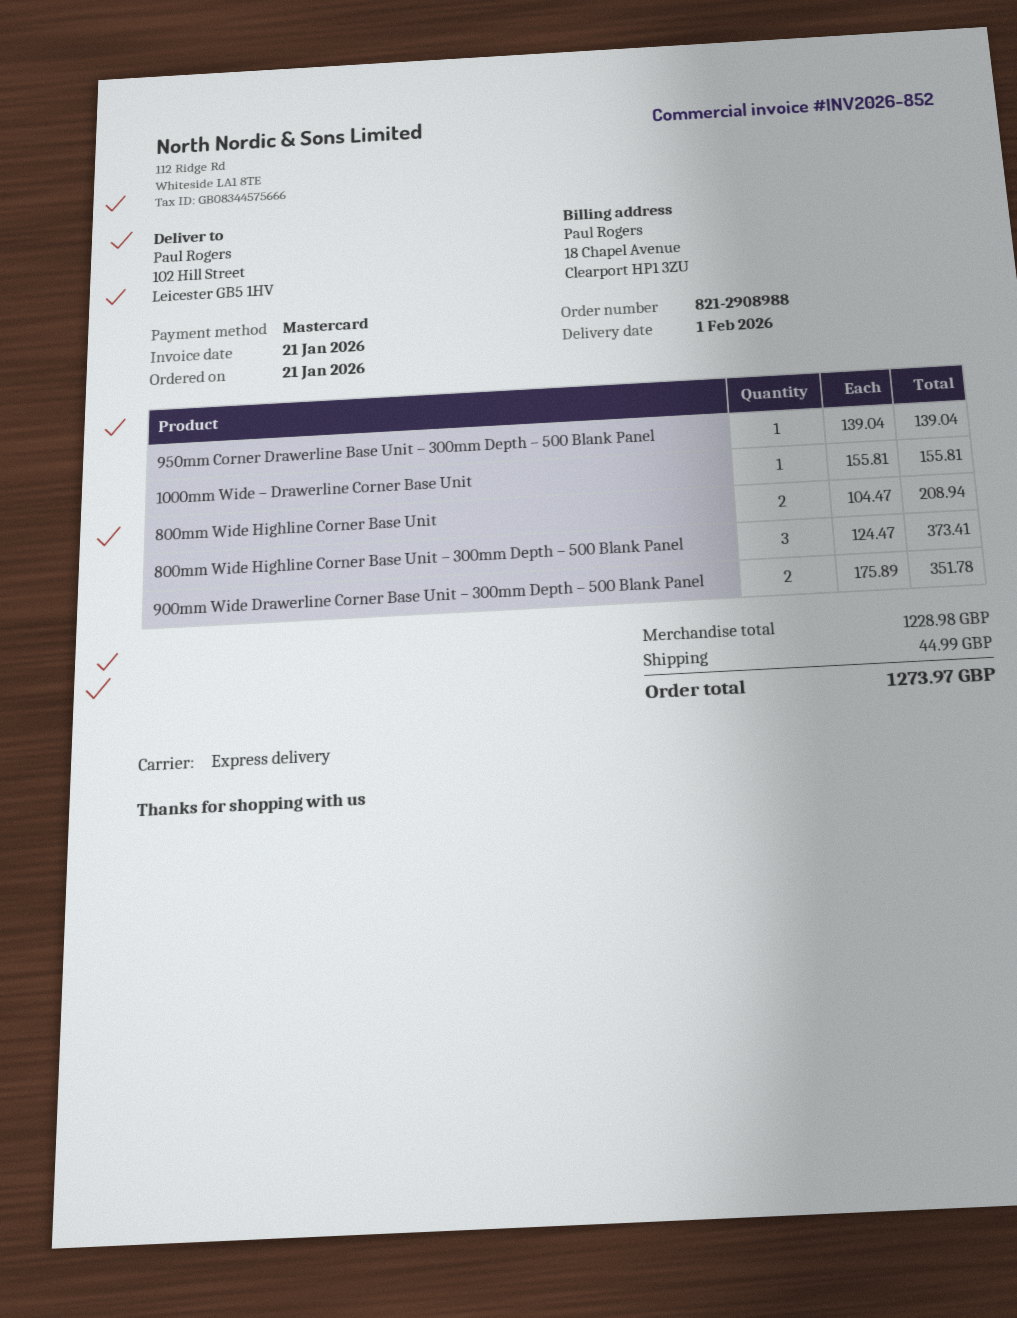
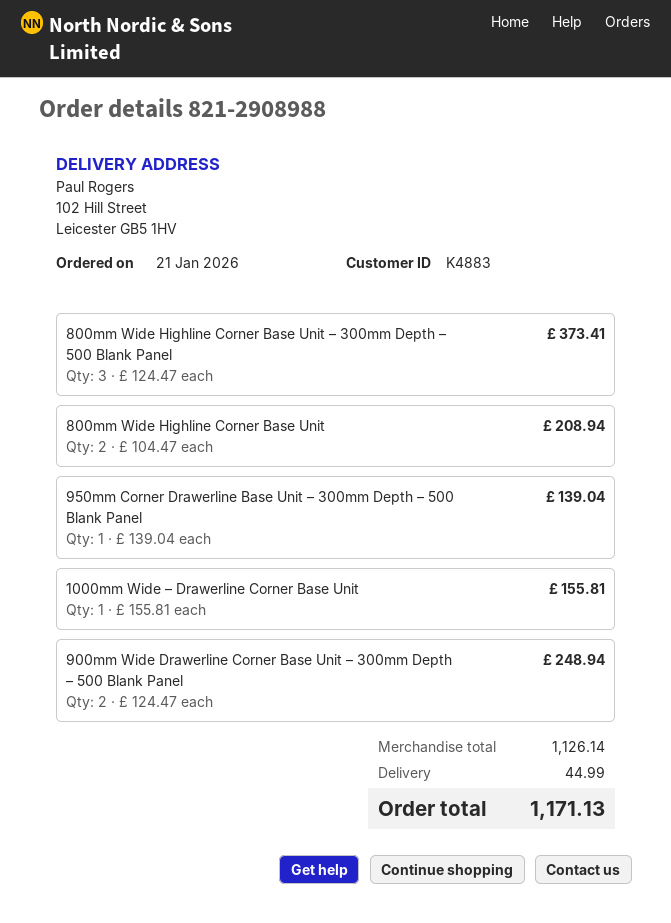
900mm Wide Drawerline Corner Base Unit – 300mm Depth – 500 Blank Panel: 2 x 175.89 = 351.78 -> 2 x 124.47 = 248.94
subtotal: 1228.98 -> 1126.14
total: 1273.97 -> 1171.13

